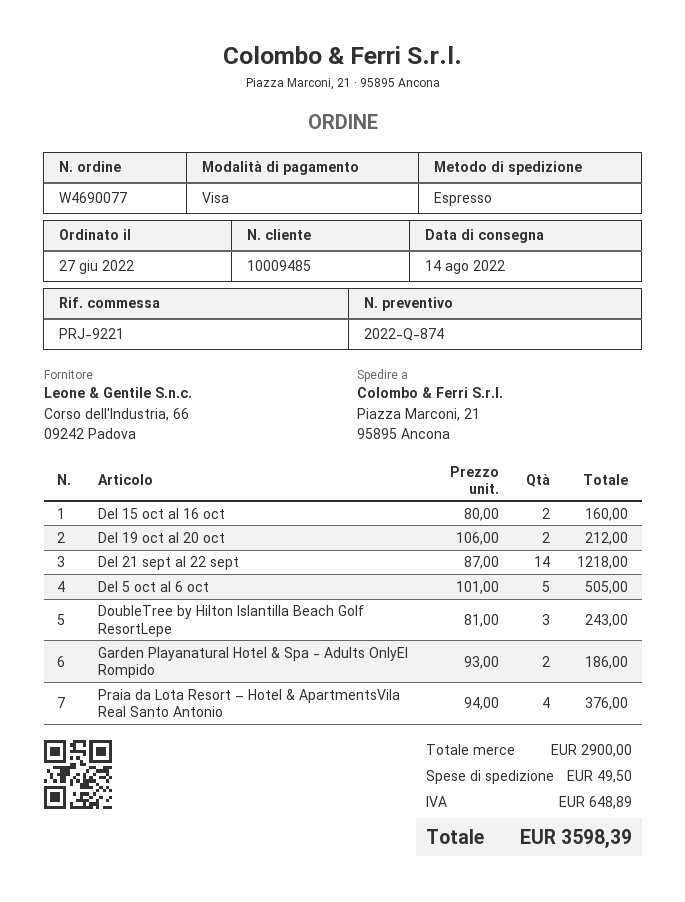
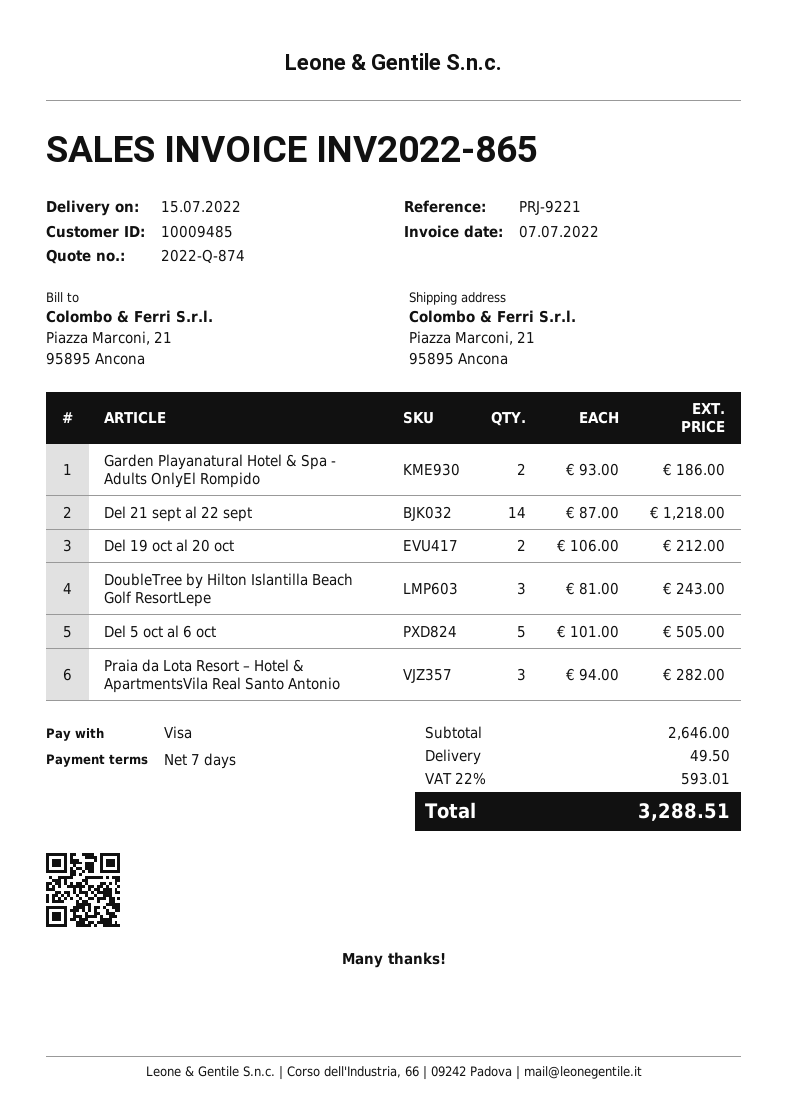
delivery date: 2022-08-14 -> 2022-07-15
Del 15 oct al 16 oct: 2 x 80.00 = 160.00 -> none
Praia da Lota Resort – Hotel & ApartmentsVila Real Santo Antonio: 4 x 94.00 = 376.00 -> 3 x 94.00 = 282.00
subtotal: 2900.00 -> 2646.00
tax: 648.89 -> 593.01
total: 3598.39 -> 3288.51

